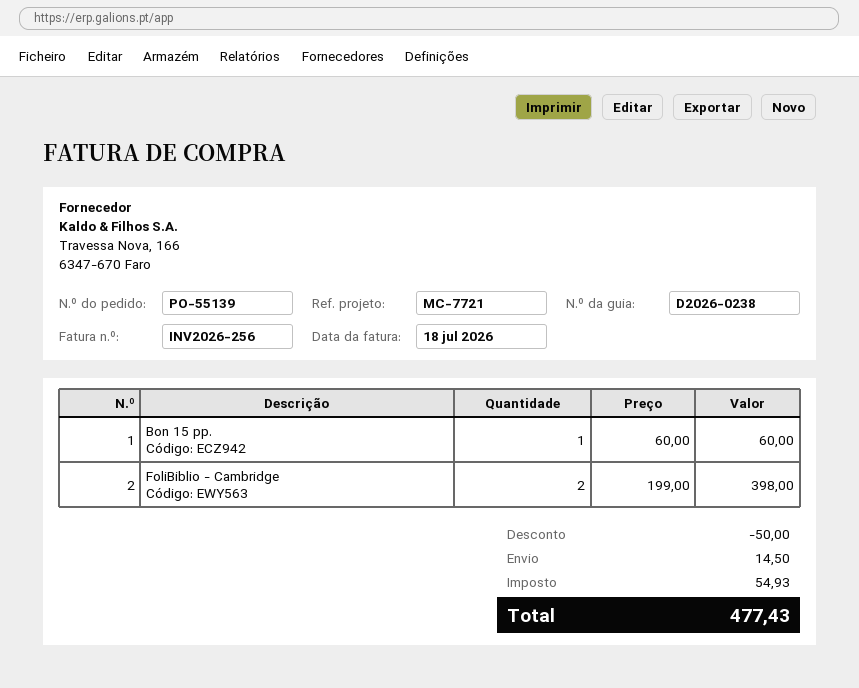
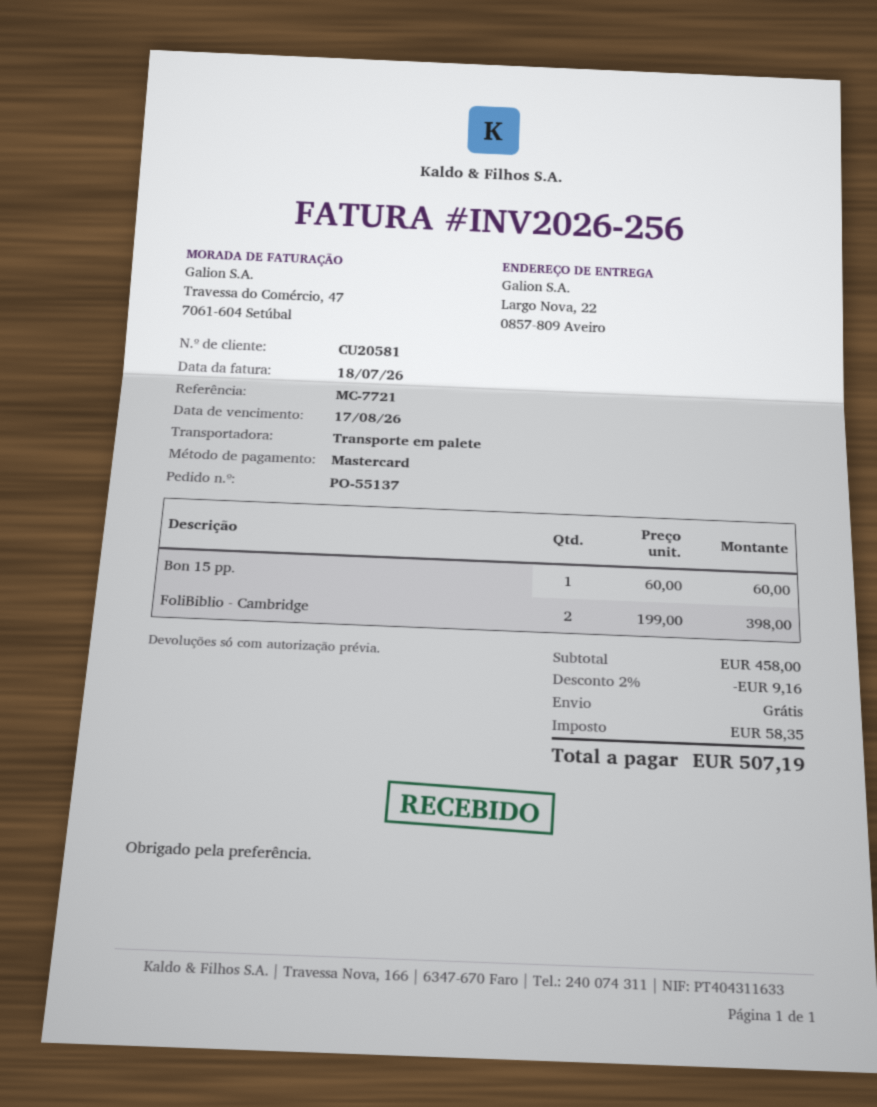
order number: PO-55139 -> PO-55137
discount: 50.00 -> 9.16
shipping: 14.50 -> 0.00
tax: 54.93 -> 58.35
total: 477.43 -> 507.19

